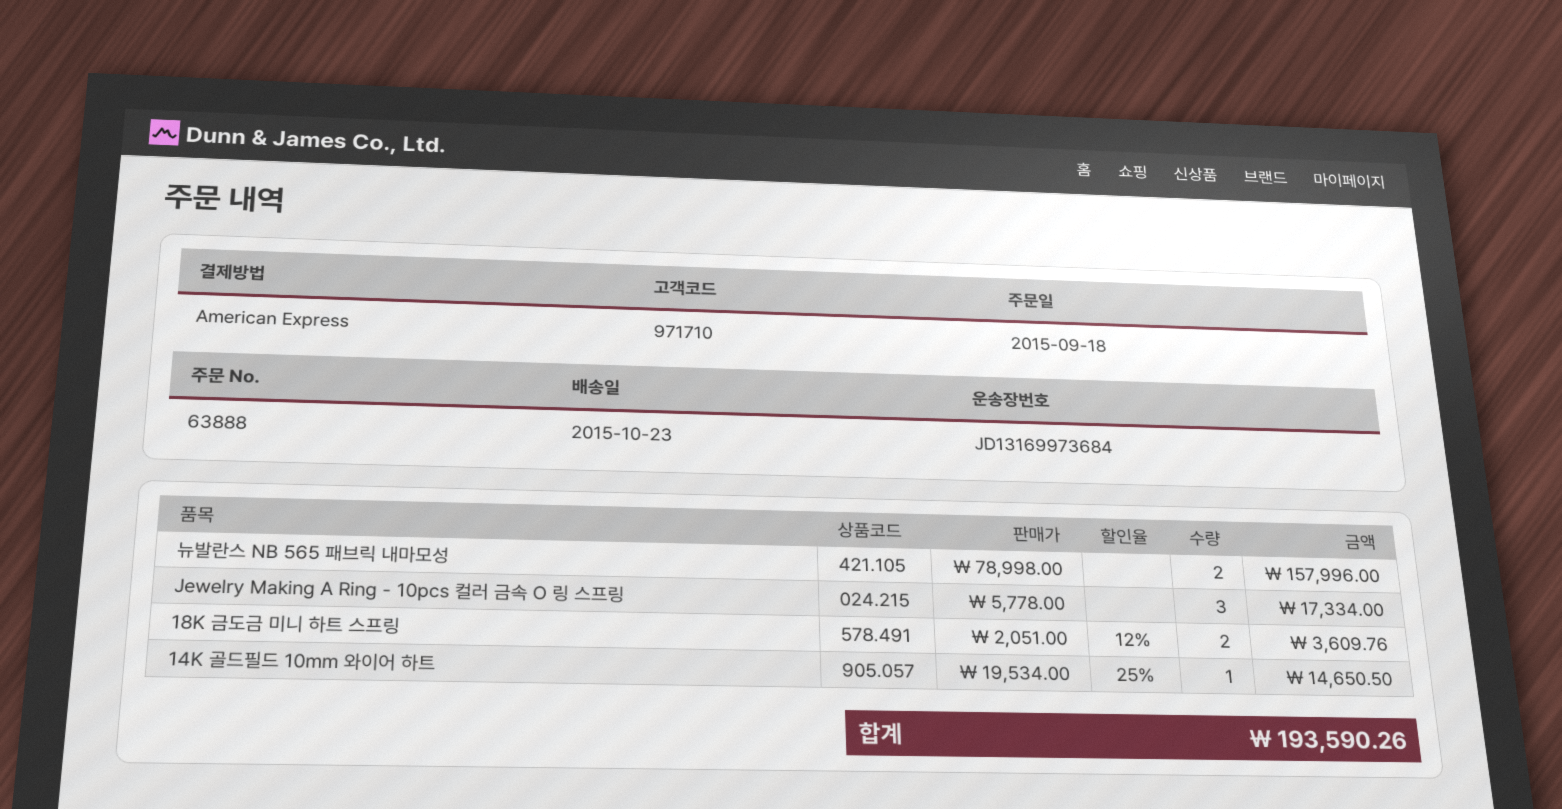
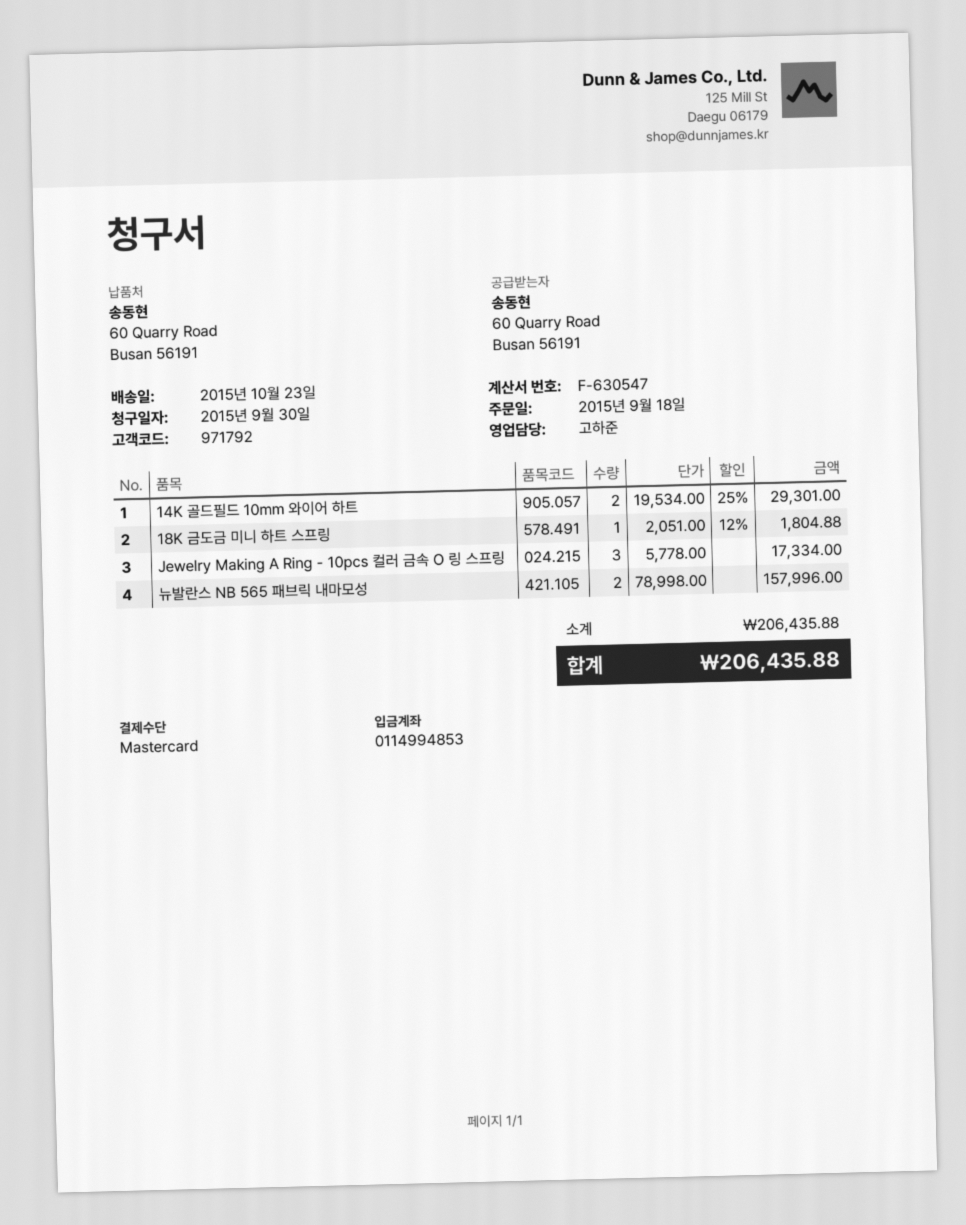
customer number: 971710 -> 971792
payment method: American Express -> Mastercard
18K 금도금 미니 하트 스프링: 2 x 2051.00 - 12% = 3609.76 -> 1 x 2051.00 - 12% = 1804.88
14K 골드필드 10mm 와이어 하트: 1 x 19534.00 - 25% = 14650.50 -> 2 x 19534.00 - 25% = 29301.00
total: 193590.26 -> 206435.88

